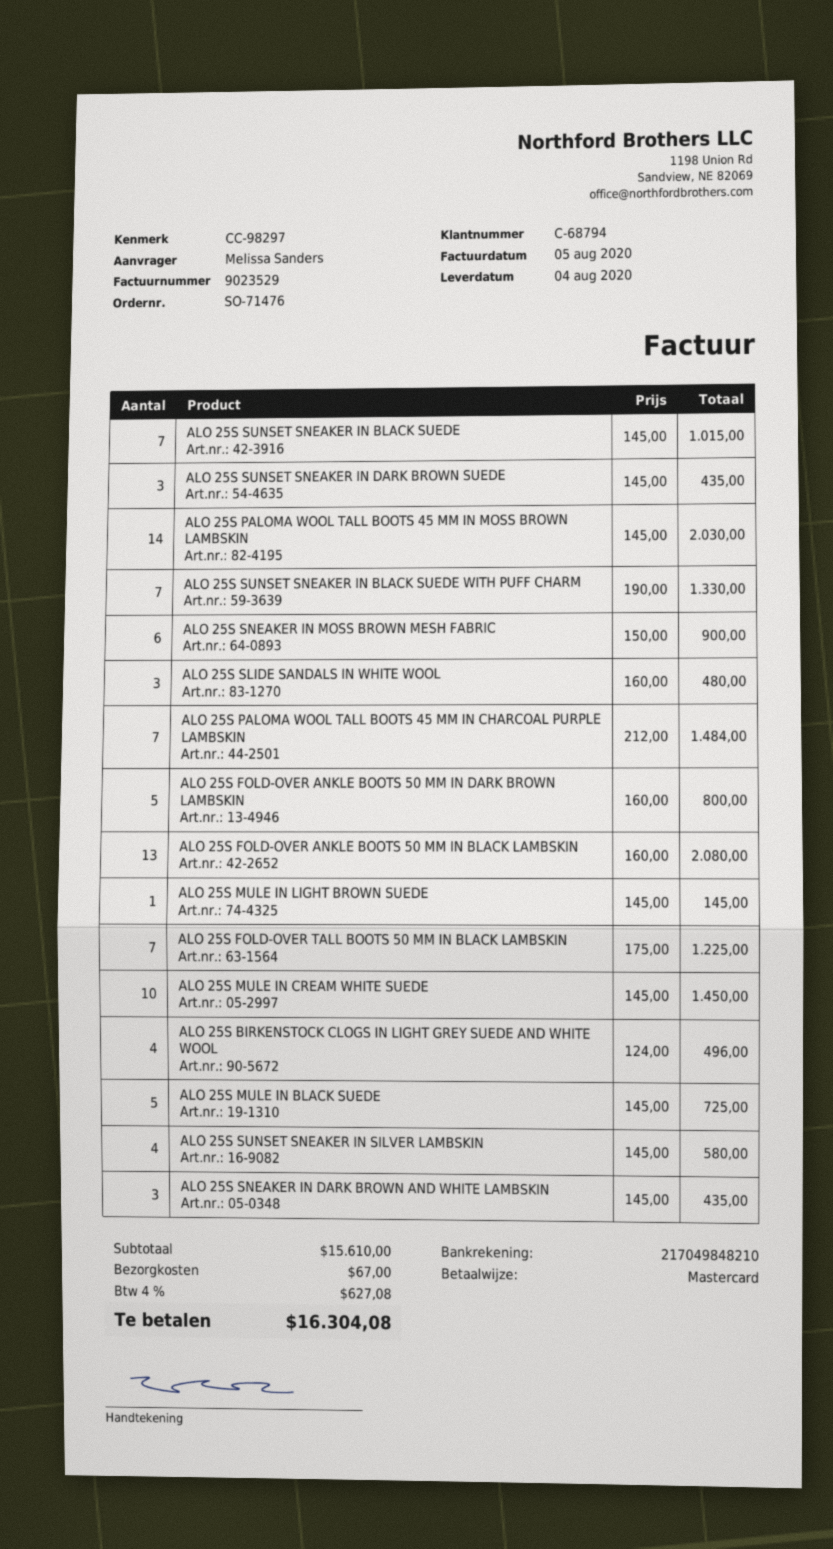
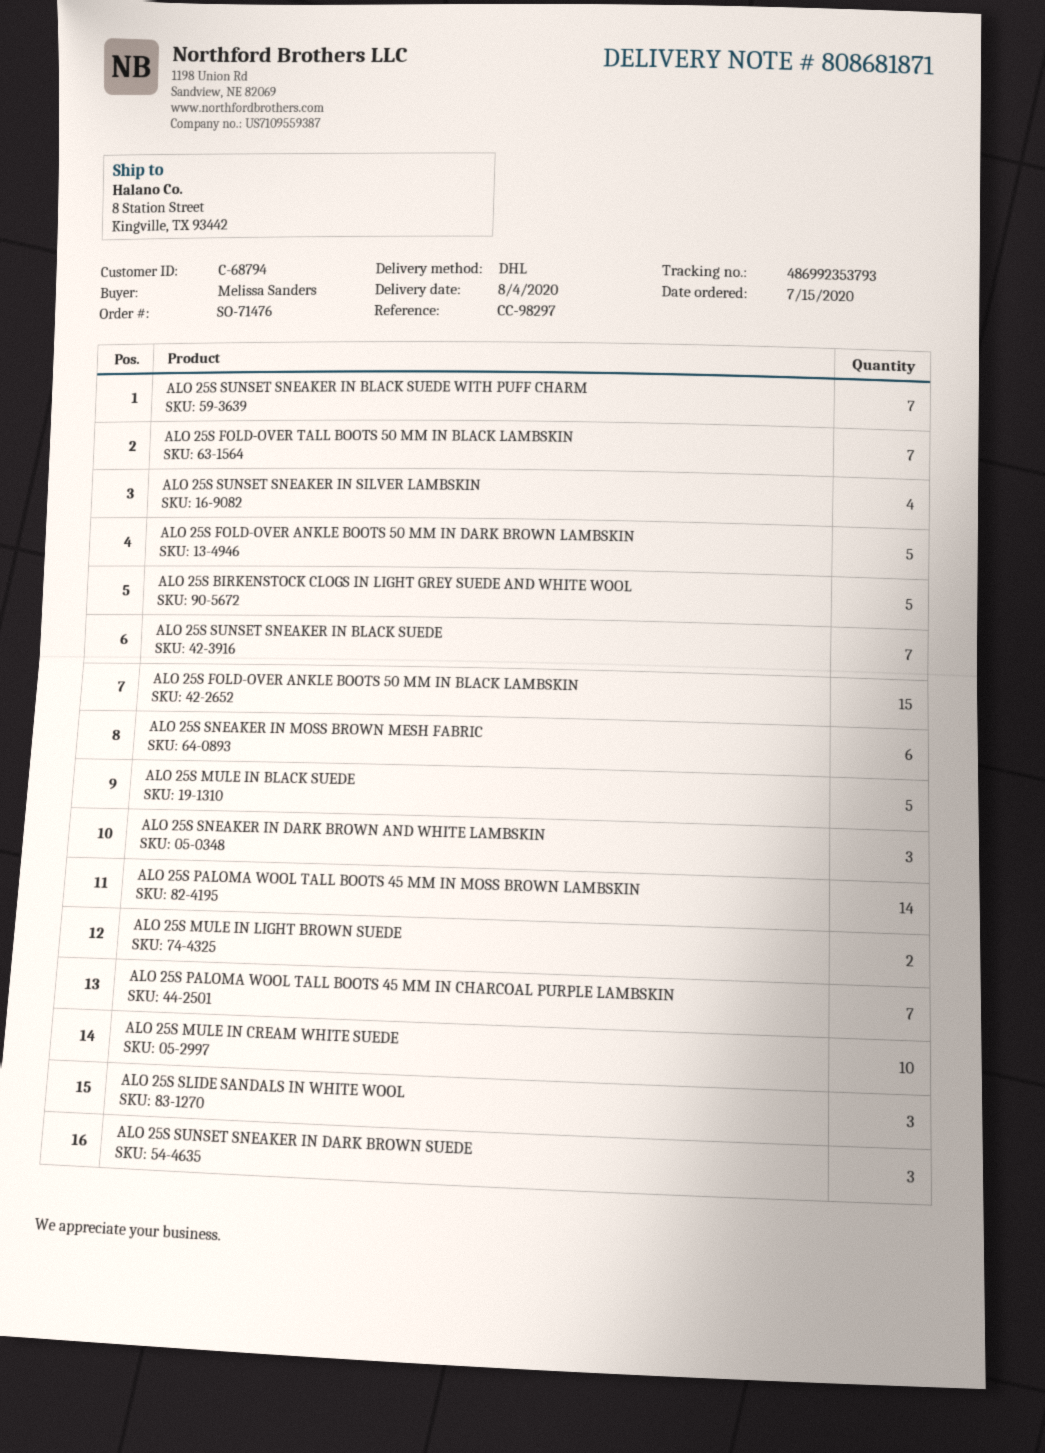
ALO 25S FOLD-OVER ANKLE BOOTS 50 MM IN BLACK LAMBSKIN: 13 -> 15
ALO 25S MULE IN LIGHT BROWN SUEDE: 1 -> 2
ALO 25S BIRKENSTOCK CLOGS IN LIGHT GREY SUEDE AND WHITE WOOL: 4 -> 5

